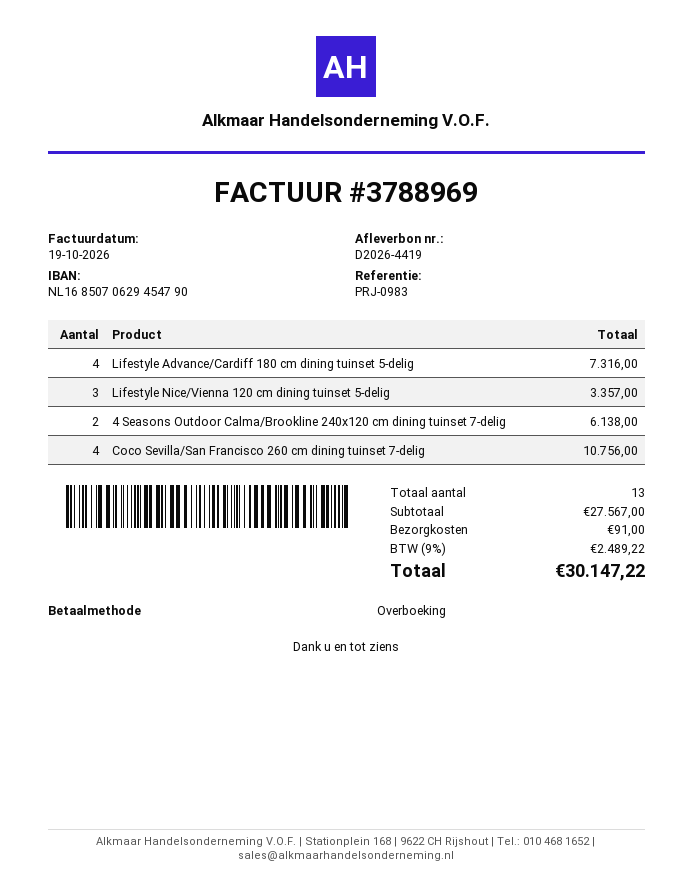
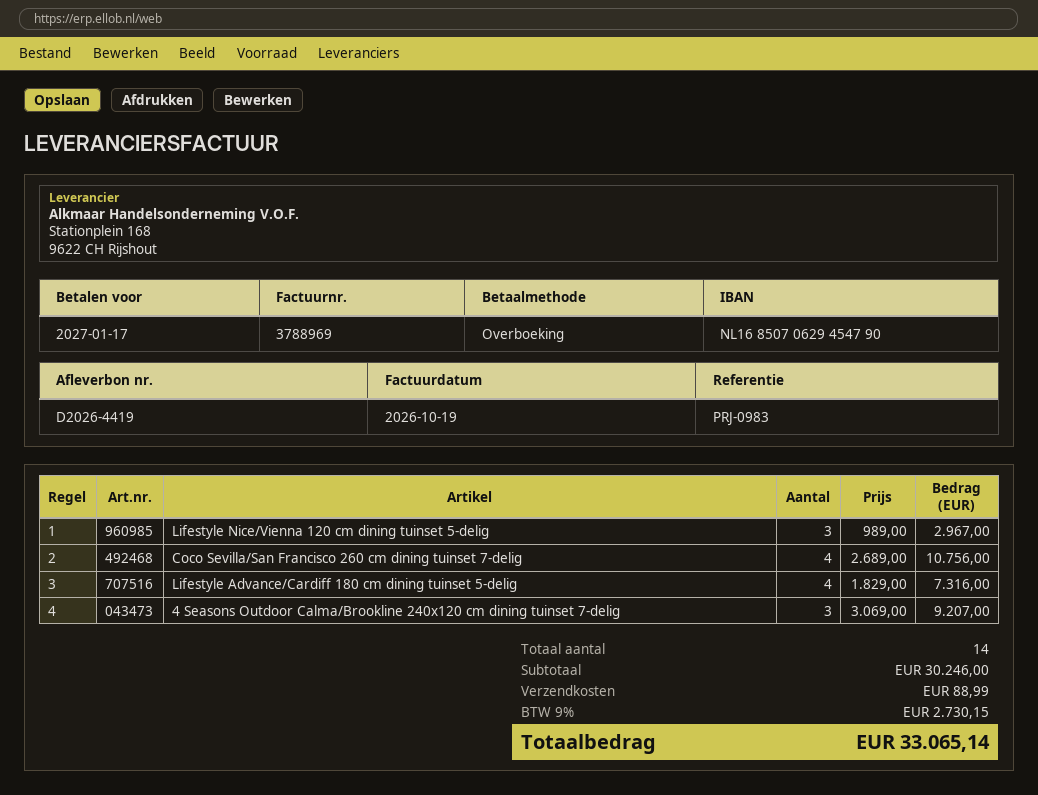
Lifestyle Nice/Vienna 120 cm dining tuinset 5-delig: 3 for 3357.00 -> 3 for 2967.00
4 Seasons Outdoor Calma/Brookline 240x120 cm dining tuinset 7-delig: 2 for 6138.00 -> 3 for 9207.00
total quantity: 13 -> 14
subtotal: 27567.00 -> 30246.00
shipping: 91.00 -> 88.99
tax: 9% = 2489.22 -> 9% = 2730.15
total: 30147.22 -> 33065.14

